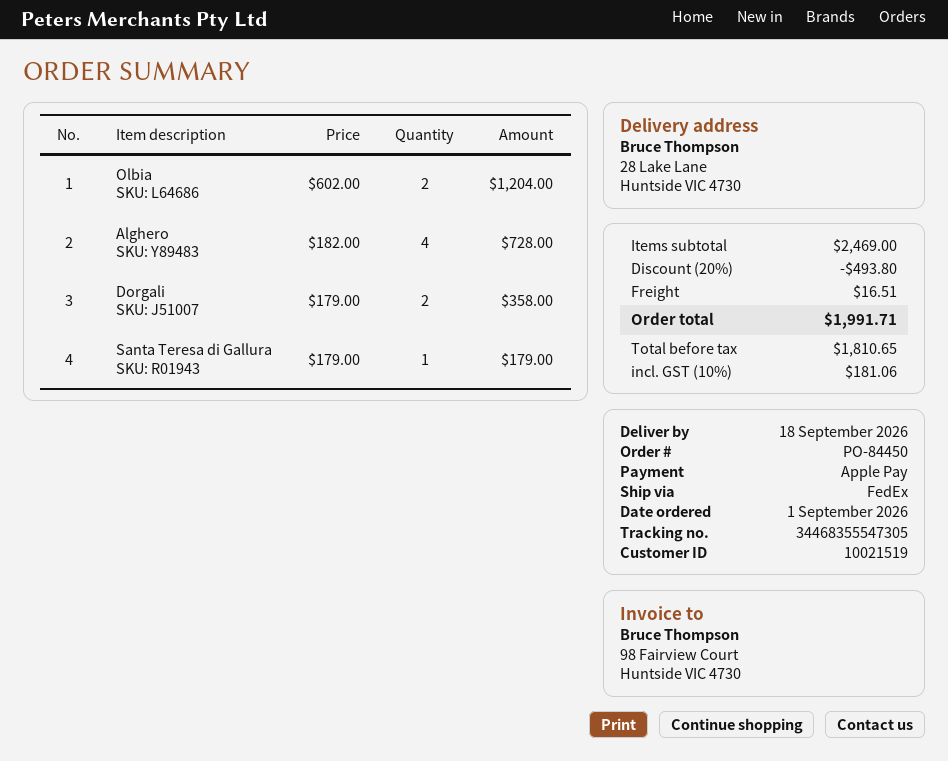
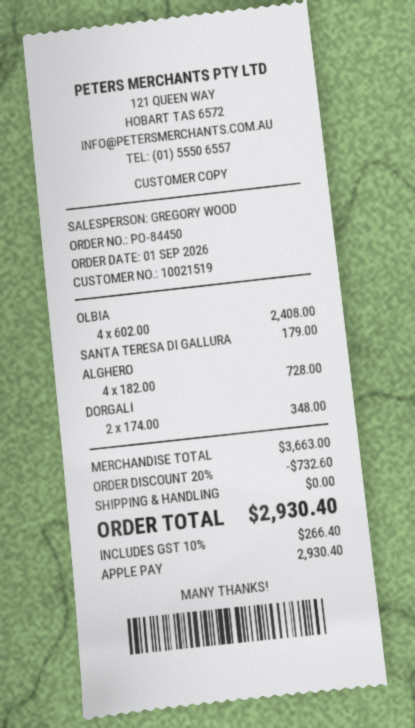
Olbia: 2 x 602.00 = 1204.00 -> 4 x 602.00 = 2408.00
Dorgali: 2 x 179.00 = 358.00 -> 2 x 174.00 = 348.00
subtotal: 2469.00 -> 3663.00
discount: 20% = 493.80 -> 20% = 732.60
shipping: 16.51 -> 0.00
tax: 10% = 181.06 -> 10% = 266.40
total: 1991.71 -> 2930.40

